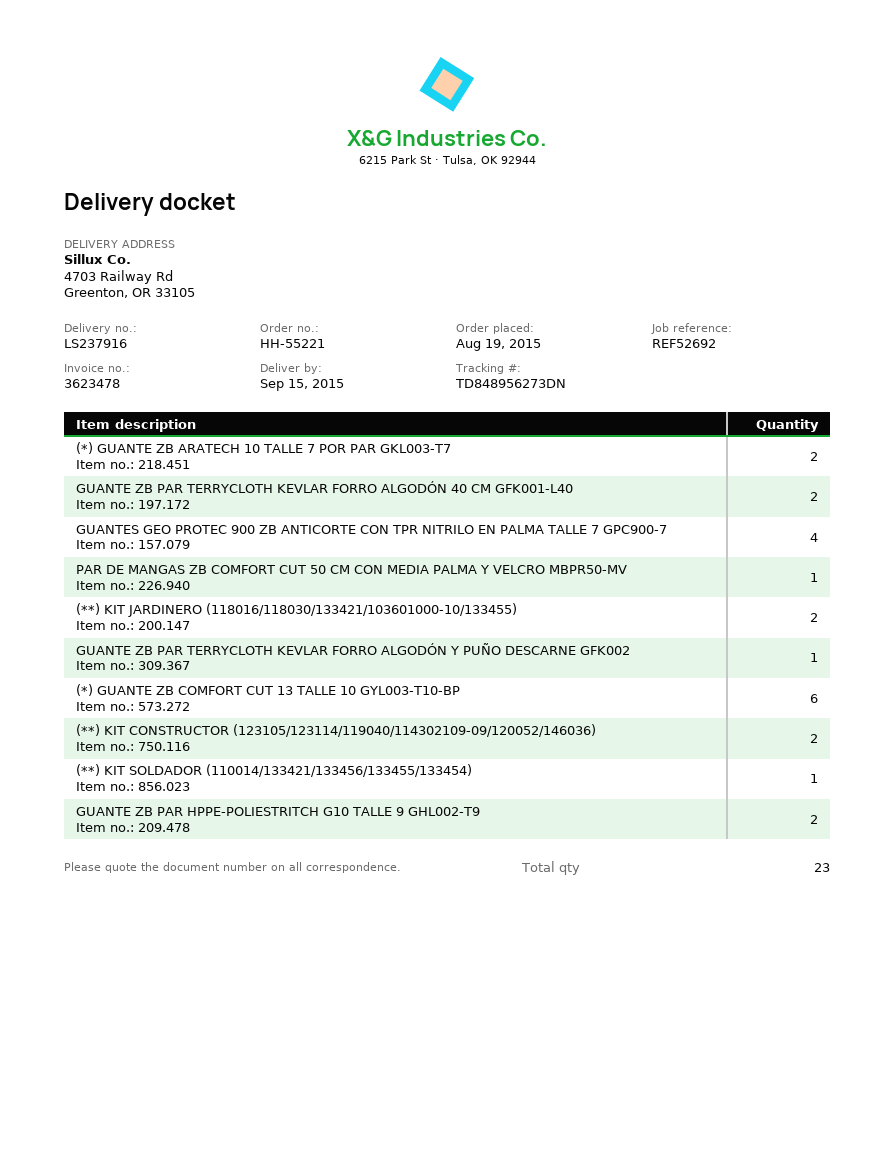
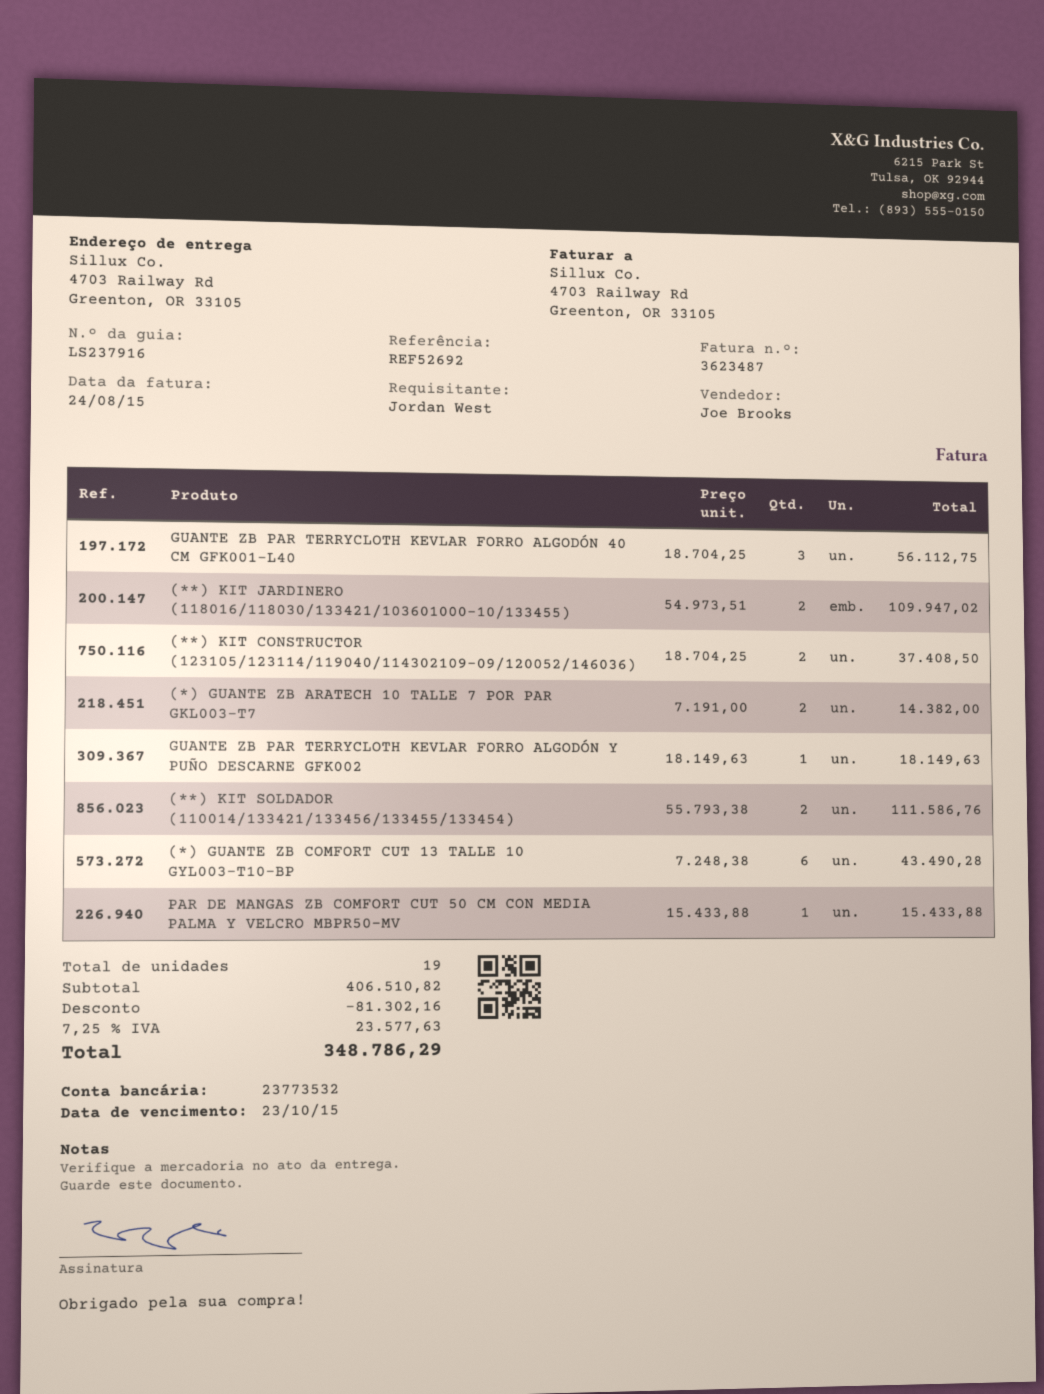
invoice number: 3623478 -> 3623487
GUANTE ZB PAR TERRYCLOTH KEVLAR FORRO ALGODÓN 40 CM GFK001-L40: 2 -> 3
GUANTES GEO PROTEC 900 ZB ANTICORTE CON TPR NITRILO EN PALMA TALLE 7 GPC900-7: 4 -> none
(**) KIT SOLDADOR (110014/133421/133456/133455/133454): 1 -> 2
GUANTE ZB PAR HPPE-POLIESTRITCH G10 TALLE 9 GHL002-T9: 2 -> none
total quantity: 23 -> 19

